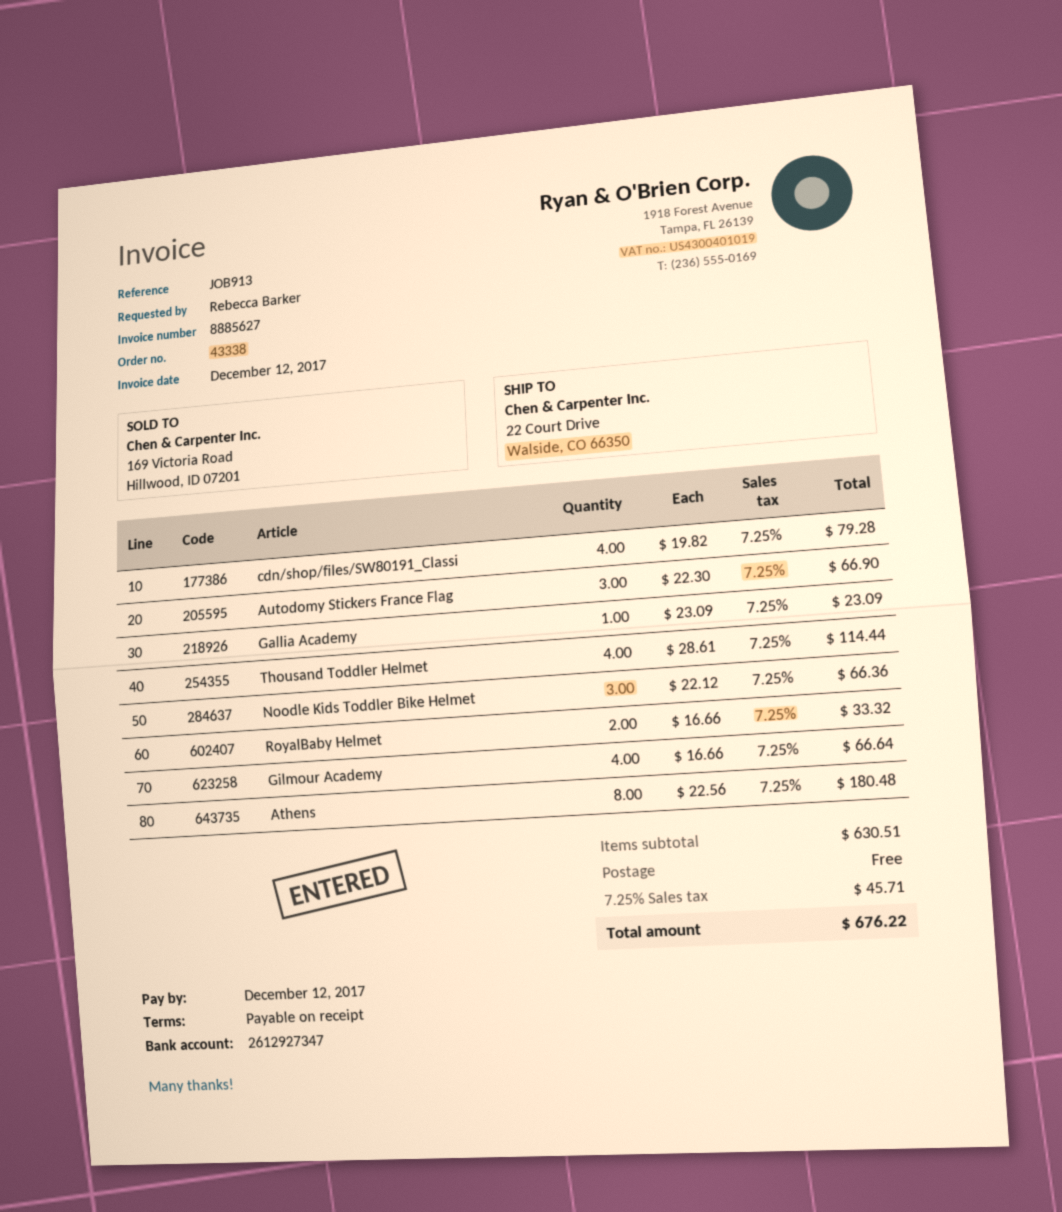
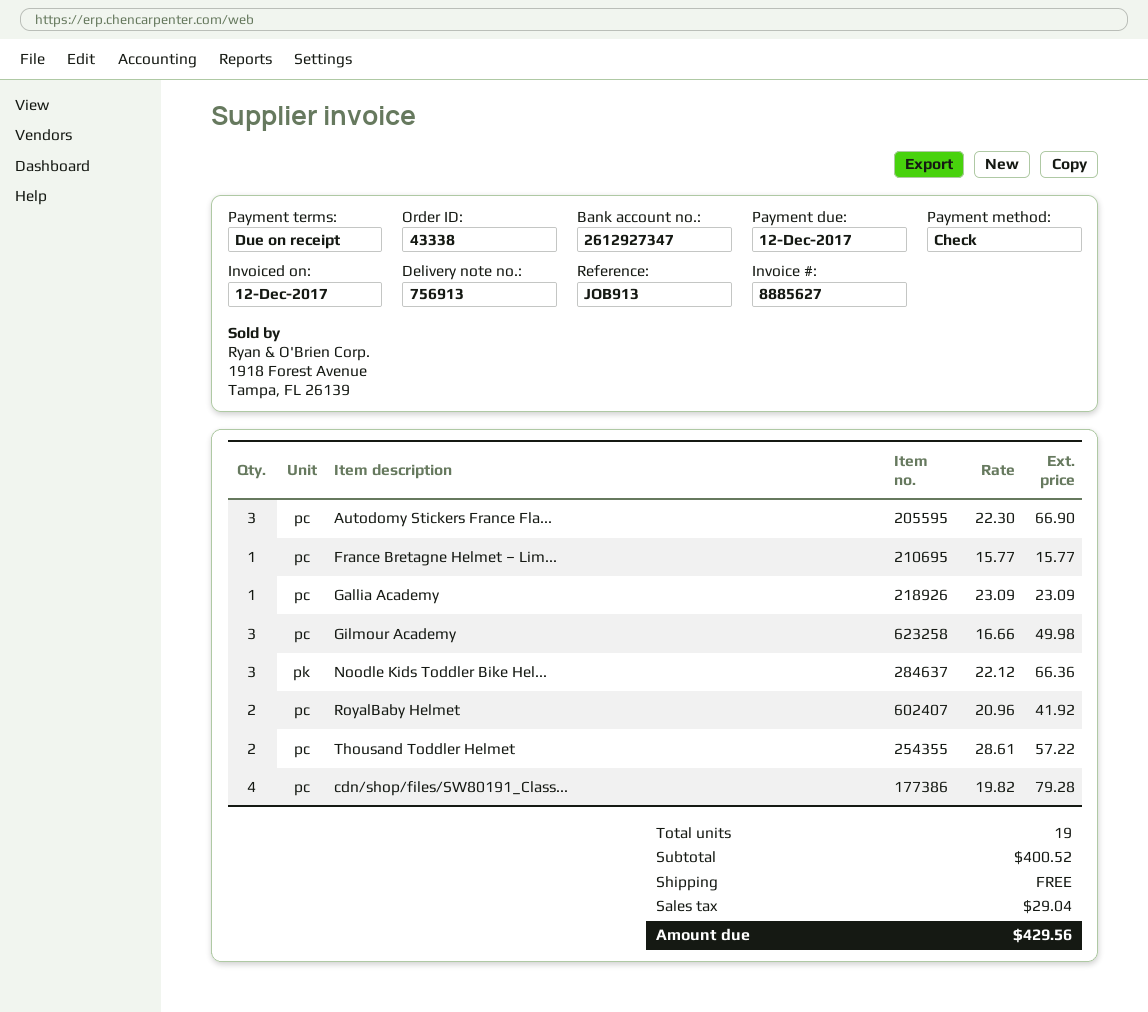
Thousand Toddler Helmet: 4 x 28.61 = 114.44 -> 2 x 28.61 = 57.22
RoyalBaby Helmet: 2 x 16.66 = 33.32 -> 2 x 20.96 = 41.92
Gilmour Academy: 4 x 16.66 = 66.64 -> 3 x 16.66 = 49.98
Athens: 8 x 22.56 = 180.48 -> none
France Bretagne Helmet – Lim...: none -> 1 x 15.77 = 15.77
subtotal: 630.51 -> 400.52
tax: 45.71 -> 29.04
total: 676.22 -> 429.56

